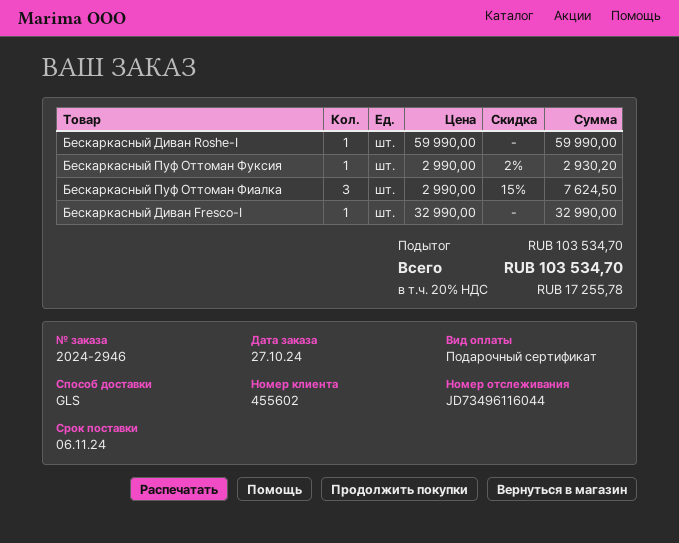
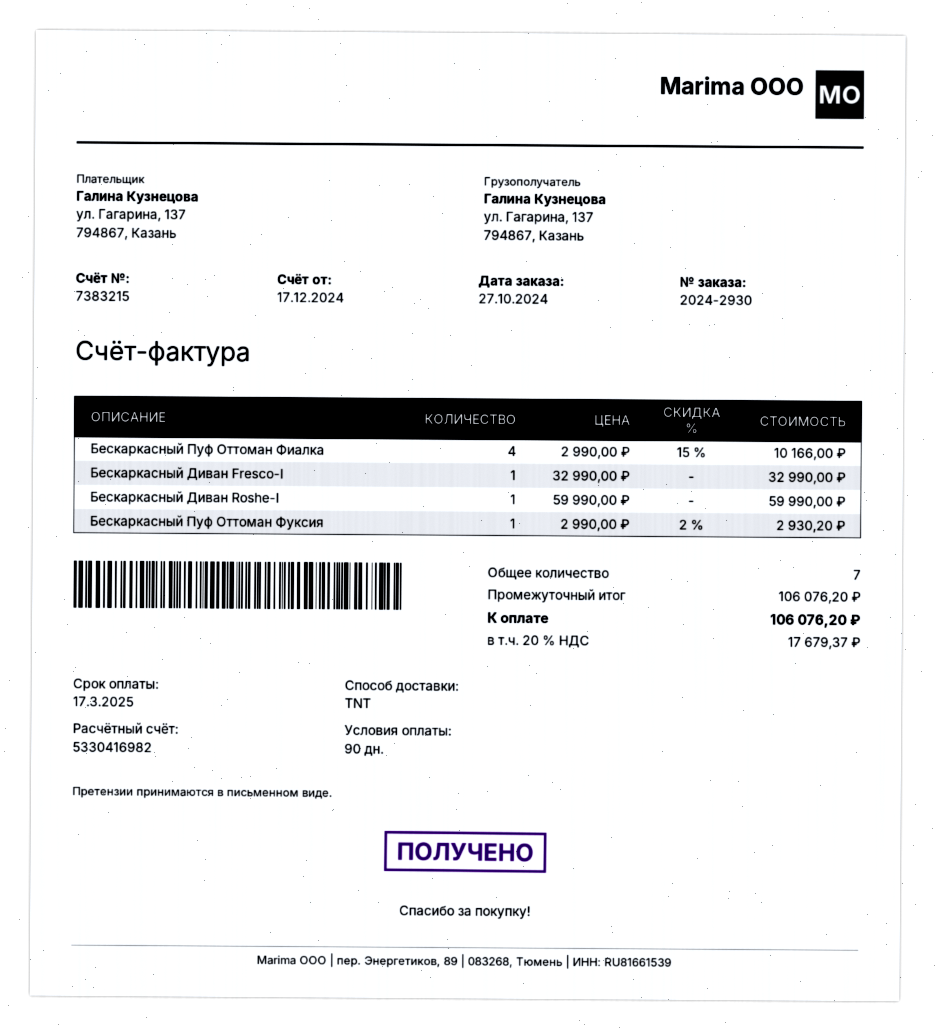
order number: 2024-2946 -> 2024-2930
shipping method: GLS -> TNT
Бескаркасный Пуф Оттоман Фиалка: 3 x 2990.00 - 15% = 7624.50 -> 4 x 2990.00 - 15% = 10166.00
subtotal: 103534.70 -> 106076.20
tax: 20% = 17255.78 -> 20% = 17679.37
total: 103534.70 -> 106076.20

